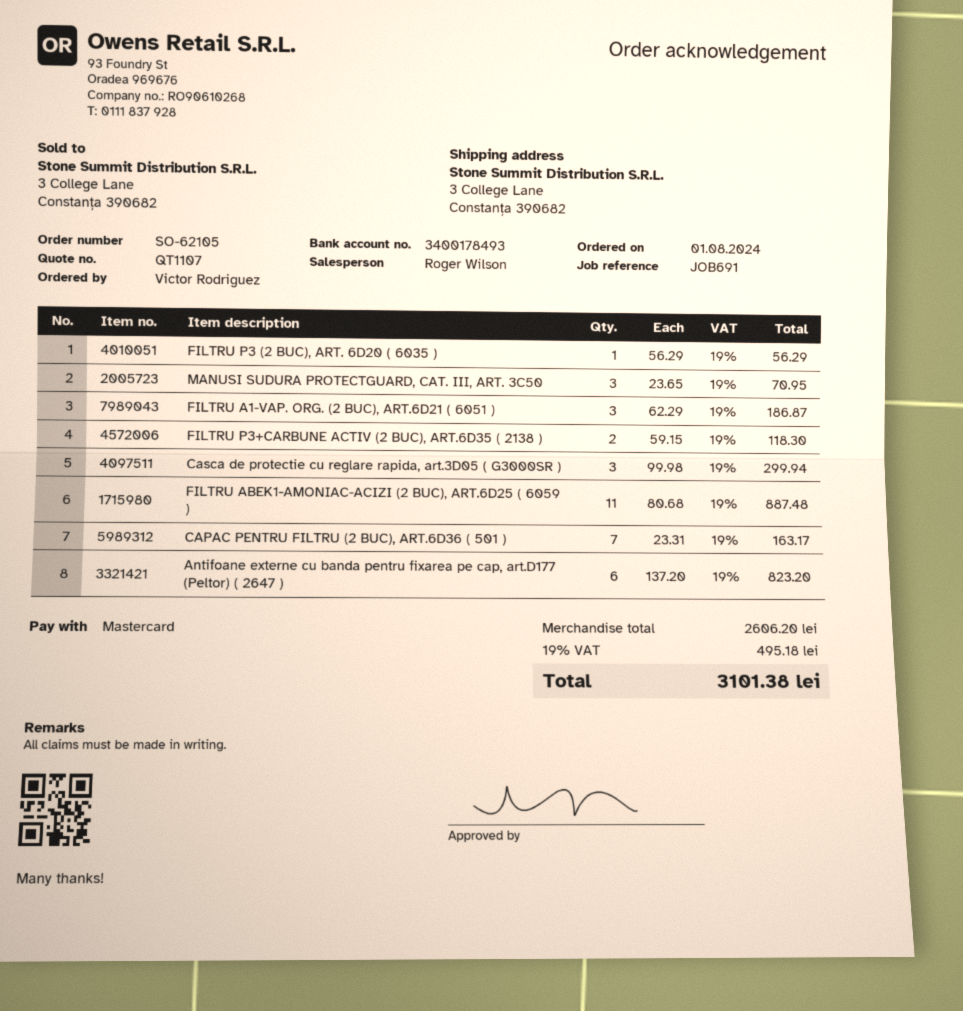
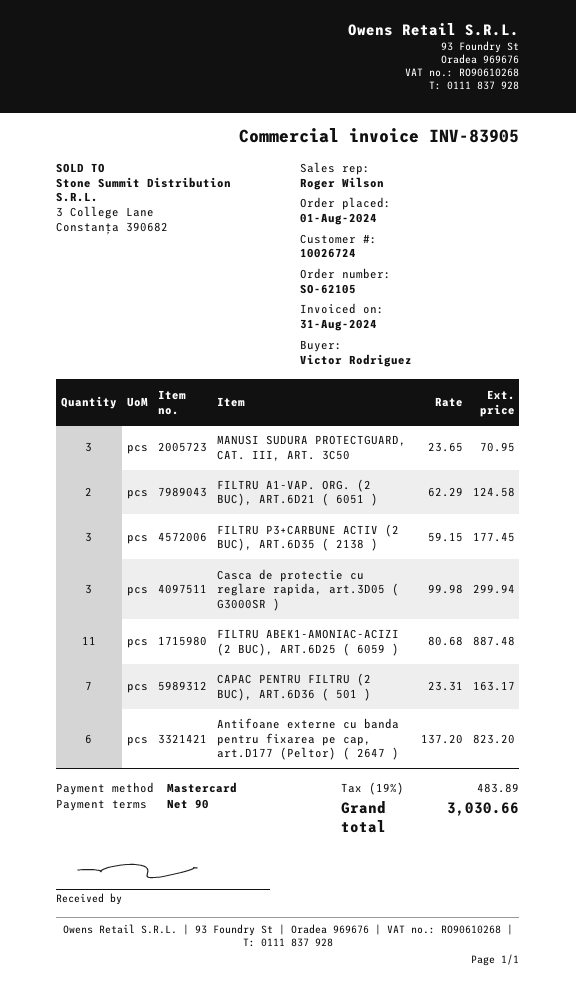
FILTRU P3 (2 BUC), ART. 6D20 ( 6035 ): 1 x 56.29 = 56.29 -> none
FILTRU A1-VAP. ORG. (2 BUC), ART.6D21 ( 6051 ): 3 x 62.29 = 186.87 -> 2 x 62.29 = 124.58
FILTRU P3+CARBUNE ACTIV (2 BUC), ART.6D35 ( 2138 ): 2 x 59.15 = 118.30 -> 3 x 59.15 = 177.45
tax: 19% = 495.18 -> 19% = 483.89
total: 3101.38 -> 3030.66

